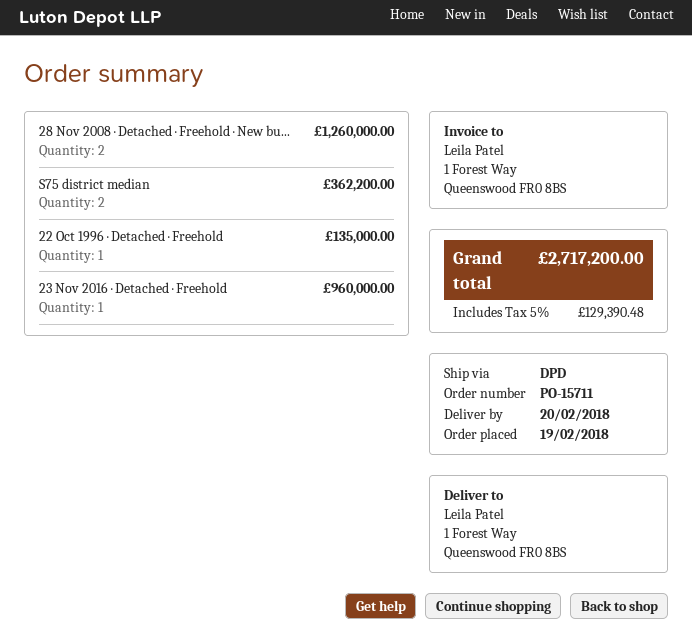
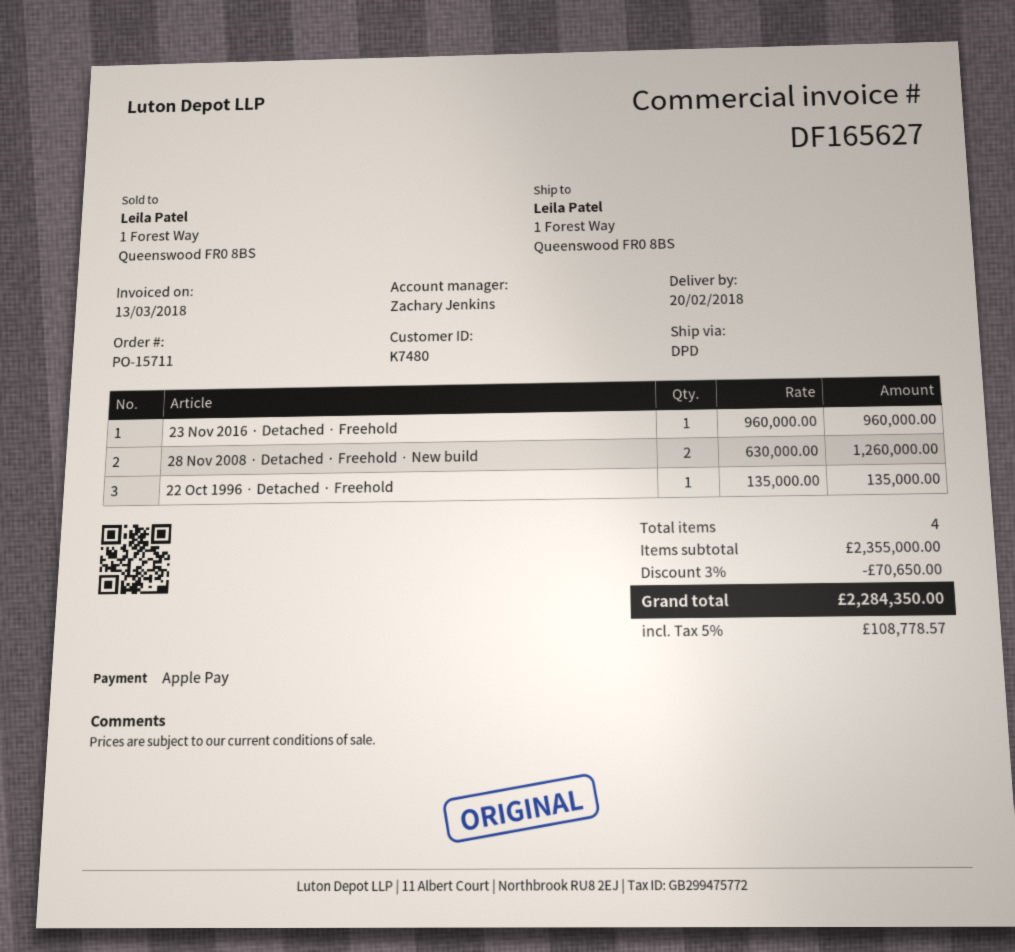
S75 district median: 2 for 362200.00 -> none
discount: none -> 3% = 70650.00
tax: 5% = 129390.48 -> 5% = 108778.57
total: 2717200.00 -> 2284350.00

